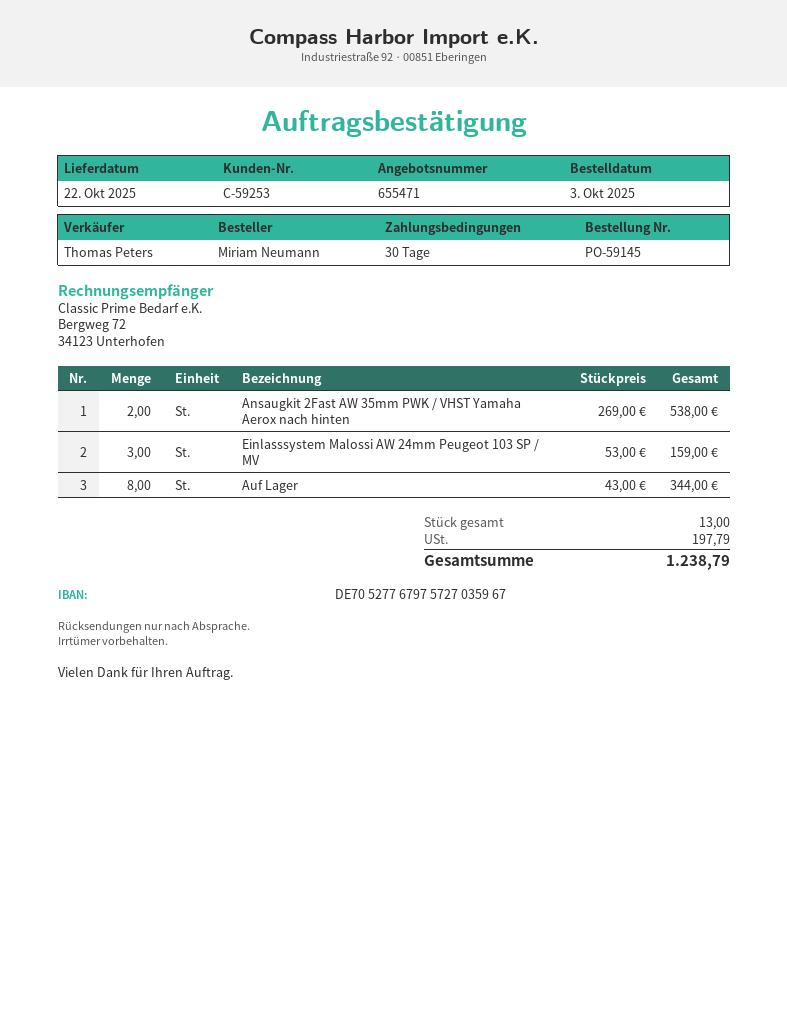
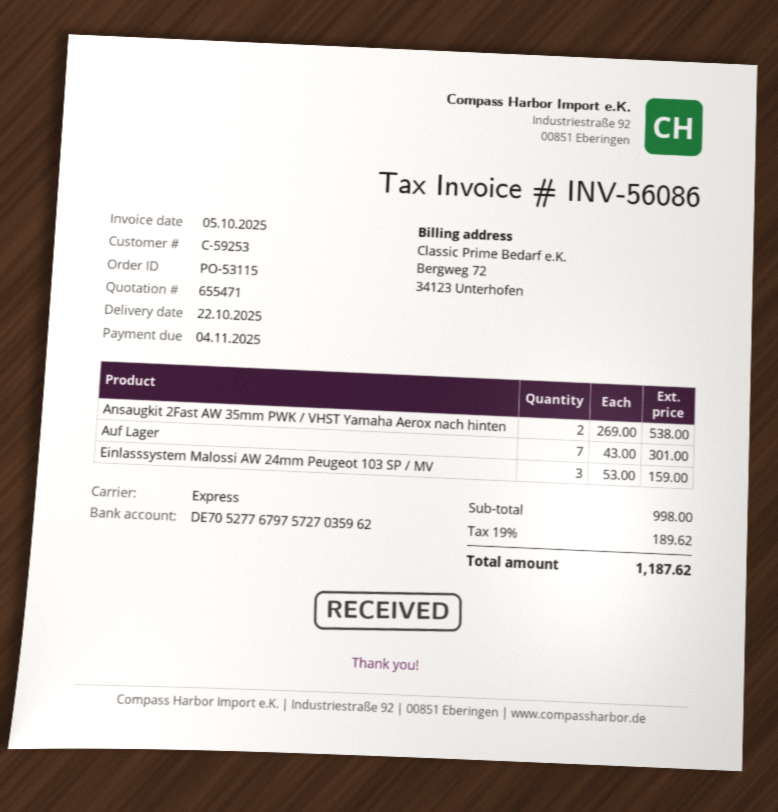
order number: PO-59145 -> PO-53115
bank account: DE70527767975727035967 -> DE70527767975727035962
Auf Lager: 8 x 43.00 = 344.00 -> 7 x 43.00 = 301.00
tax: 197.79 -> 189.62
total: 1238.79 -> 1187.62

